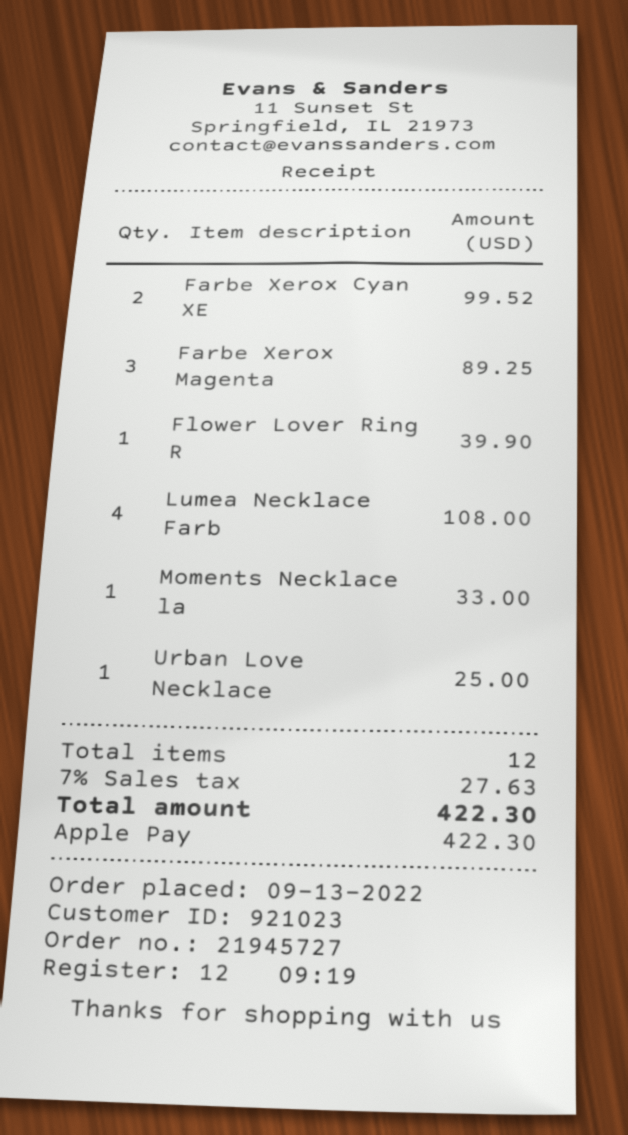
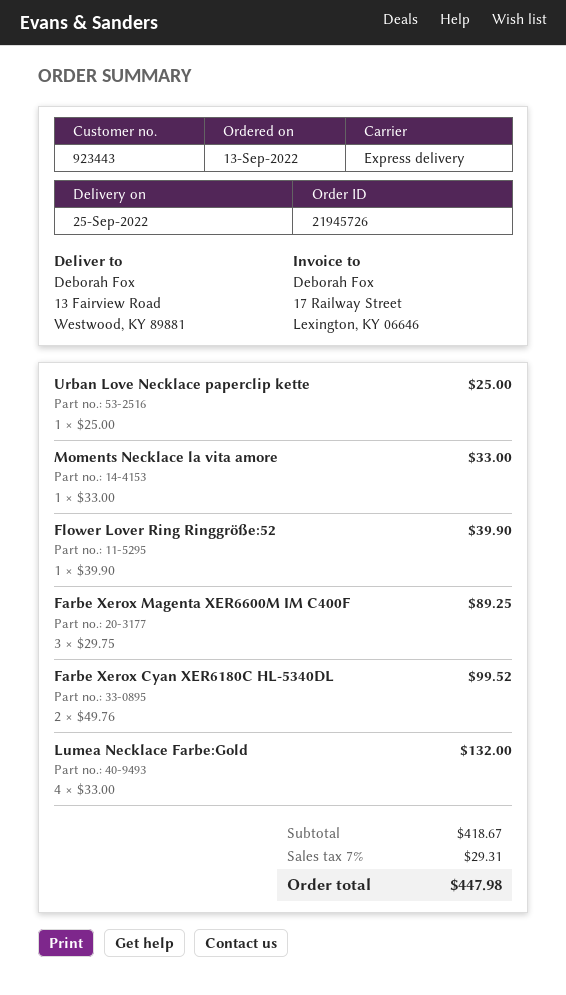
order number: 21945727 -> 21945726
customer number: 921023 -> 923443
Lumea Necklace Farb: 4 for 108.00 -> 4 for 132.00
tax: 7% = 27.63 -> 7% = 29.31
total: 422.30 -> 447.98

